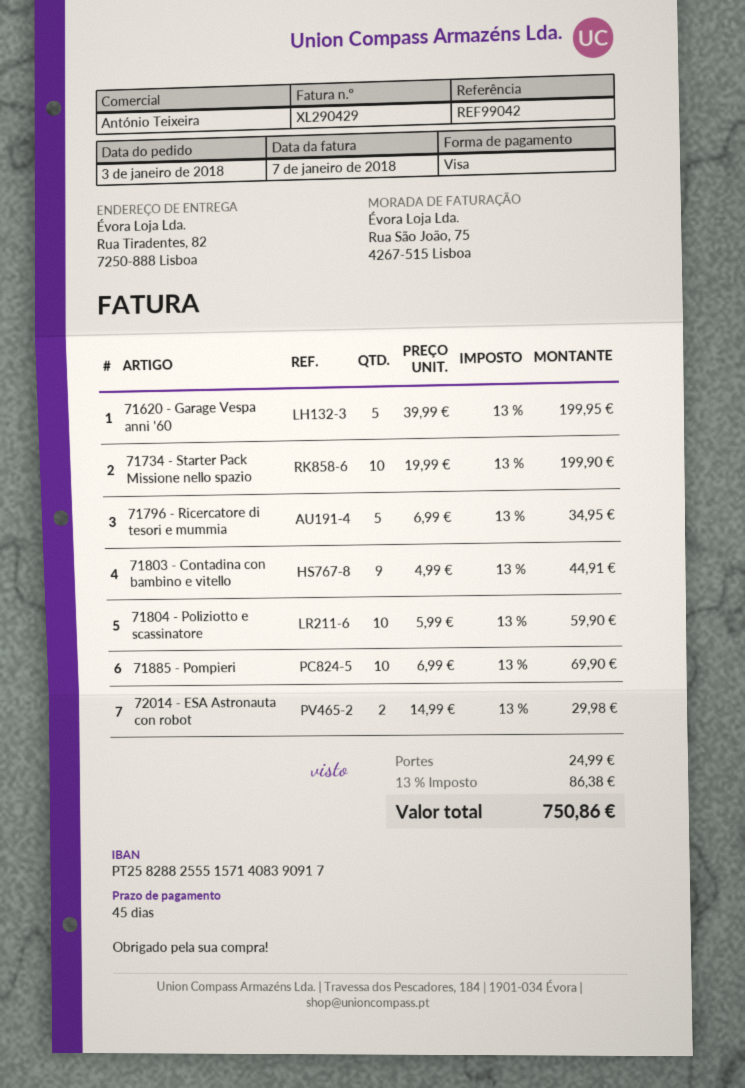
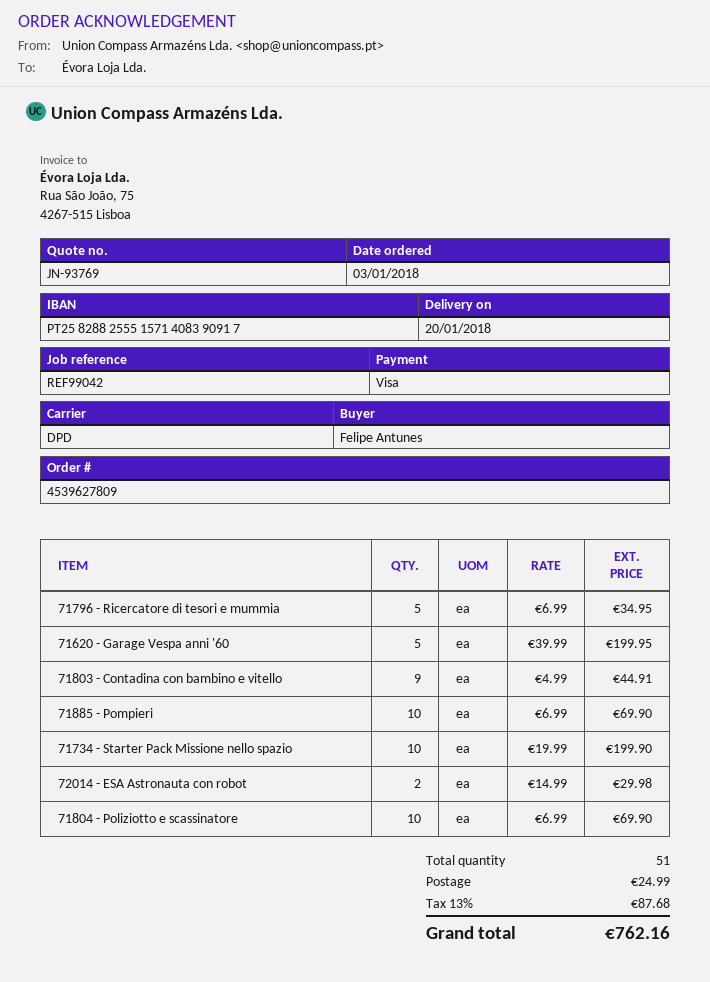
71804 - Poliziotto e scassinatore: 10 x 5.99 = 59.90 -> 10 x 6.99 = 69.90
tax: 13% = 86.38 -> 13% = 87.68
total: 750.86 -> 762.16

